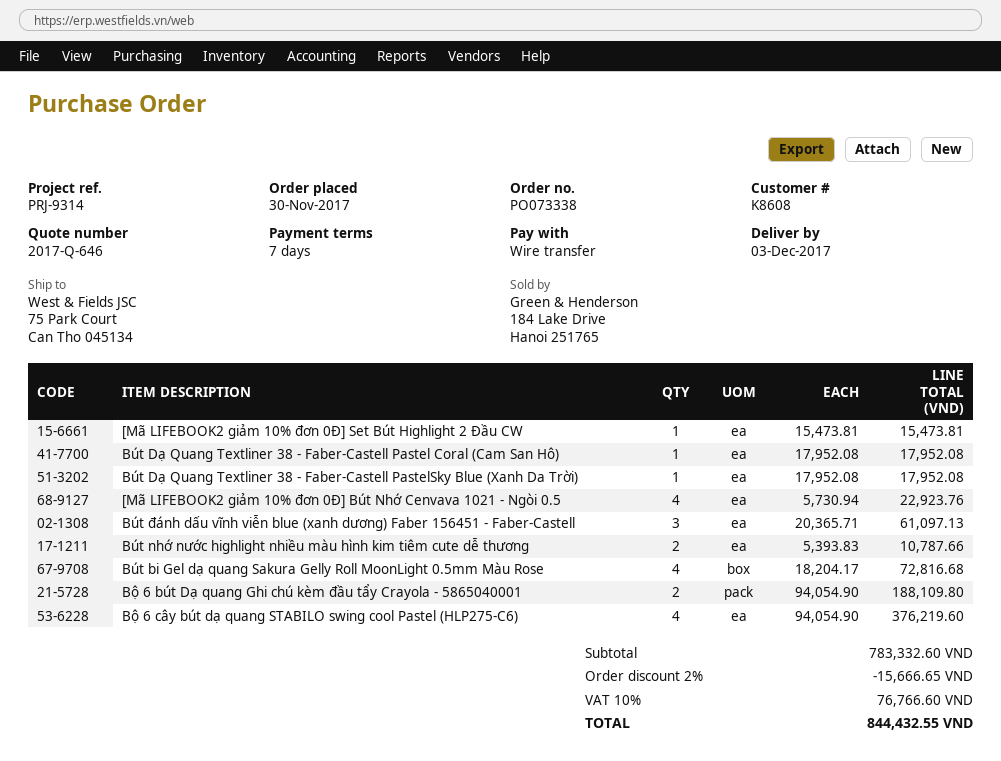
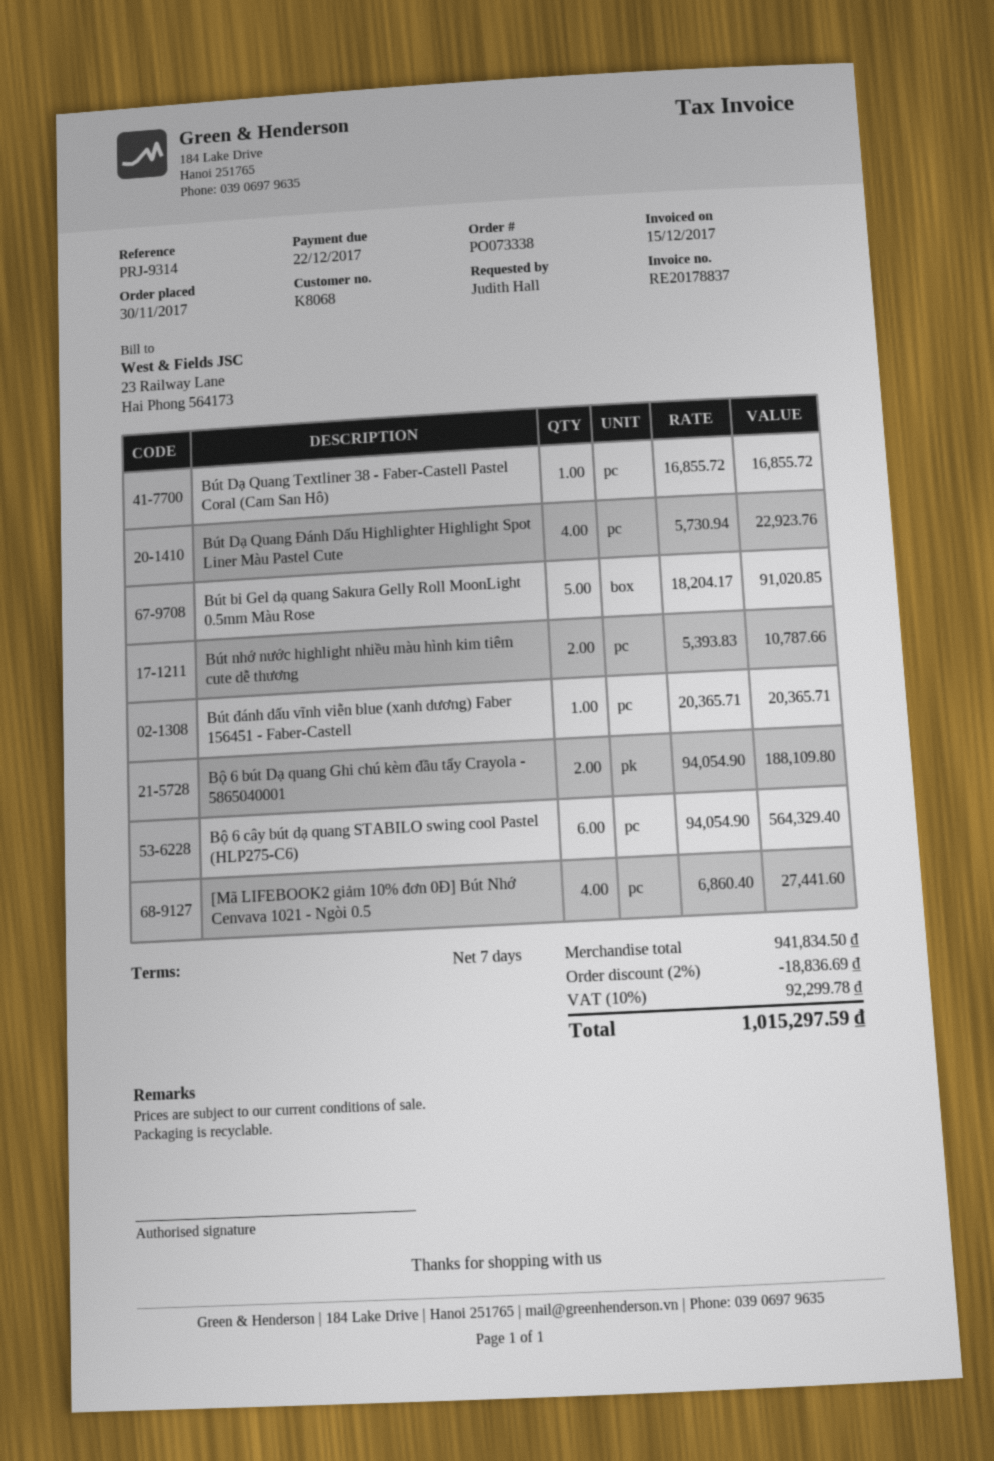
customer number: K8608 -> K8068
[Mã LIFEBOOK2 giảm 10% đơn 0Đ] Set Bút Highlight 2 Đầu CW: 1 x 15473.81 = 15473.81 -> none
Bút Dạ Quang Textliner 38 - Faber-Castell Pastel Coral (Cam San Hô): 1 x 17952.08 = 17952.08 -> 1 x 16855.72 = 16855.72
Bút Dạ Quang Textliner 38 - Faber-Castell PastelSky Blue (Xanh Da Trời): 1 x 17952.08 = 17952.08 -> none
[Mã LIFEBOOK2 giảm 10% đơn 0Đ] Bút Nhớ Cenvava 1021 - Ngòi 0.5: 4 x 5730.94 = 22923.76 -> 4 x 6860.40 = 27441.60
Bút đánh dấu vĩnh viễn blue (xanh dương) Faber 156451 - Faber-Castell: 3 x 20365.71 = 61097.13 -> 1 x 20365.71 = 20365.71
Bút bi Gel dạ quang Sakura Gelly Roll MoonLight 0.5mm Màu Rose: 4 x 18204.17 = 72816.68 -> 5 x 18204.17 = 91020.85
Bộ 6 cây bút dạ quang STABILO swing cool Pastel (HLP275-C6): 4 x 94054.90 = 376219.60 -> 6 x 94054.90 = 564329.40
Bút Dạ Quang Đánh Dấu Highlighter Highlight Spot Liner Màu Pastel Cute: none -> 4 x 5730.94 = 22923.76
subtotal: 783332.60 -> 941834.50
discount: 2% = 15666.65 -> 2% = 18836.69
tax: 10% = 76766.60 -> 10% = 92299.78
total: 844432.55 -> 1015297.59

